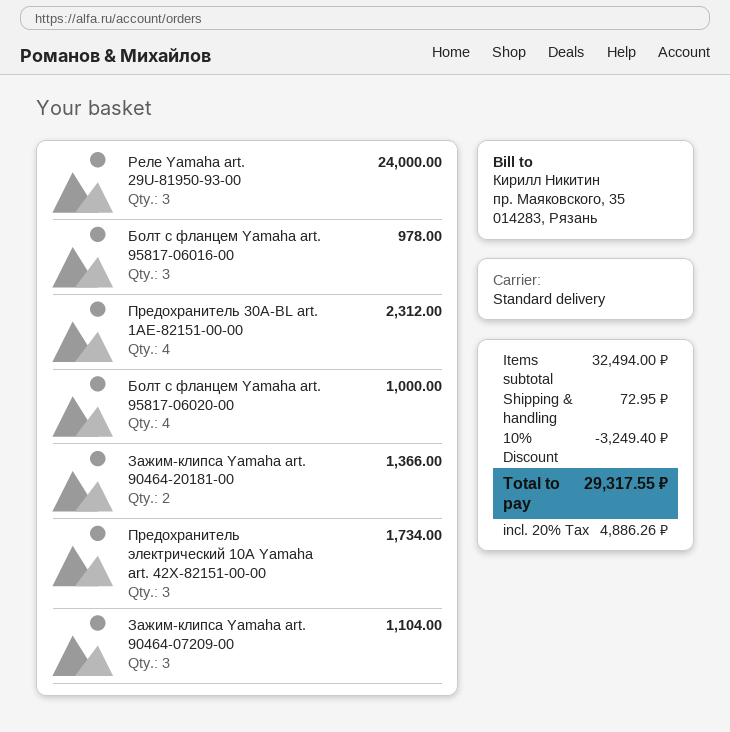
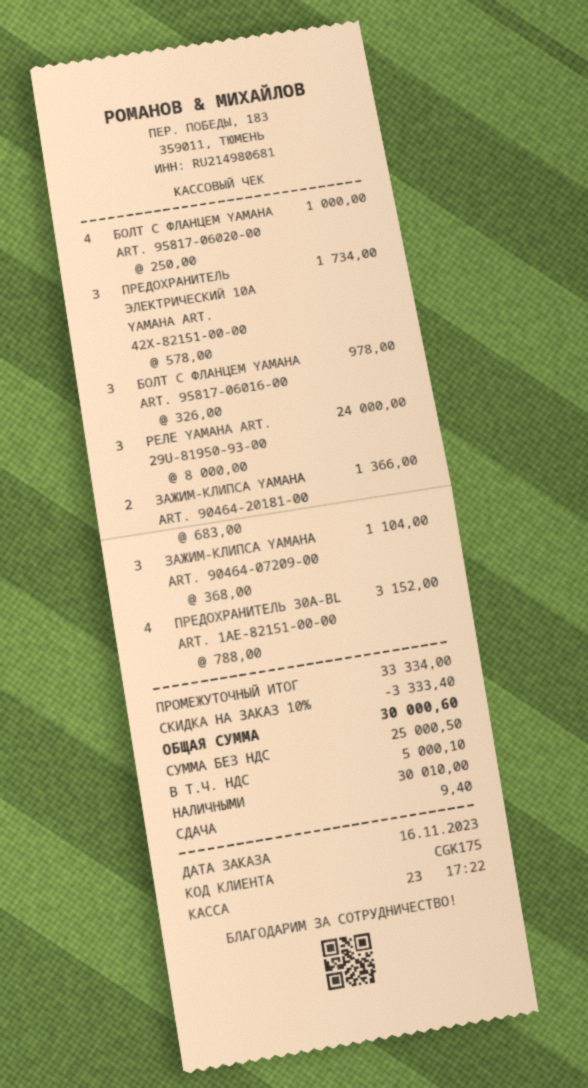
Предохранитель 30A-BL art. 1AE-82151-00-00: 4 for 2312.00 -> 4 for 3152.00
subtotal: 32494.00 -> 33334.00
discount: 10% = 3249.40 -> 10% = 3333.40
shipping: 72.95 -> none
tax: 4886.26 -> 5000.10
total: 29317.55 -> 30000.60

